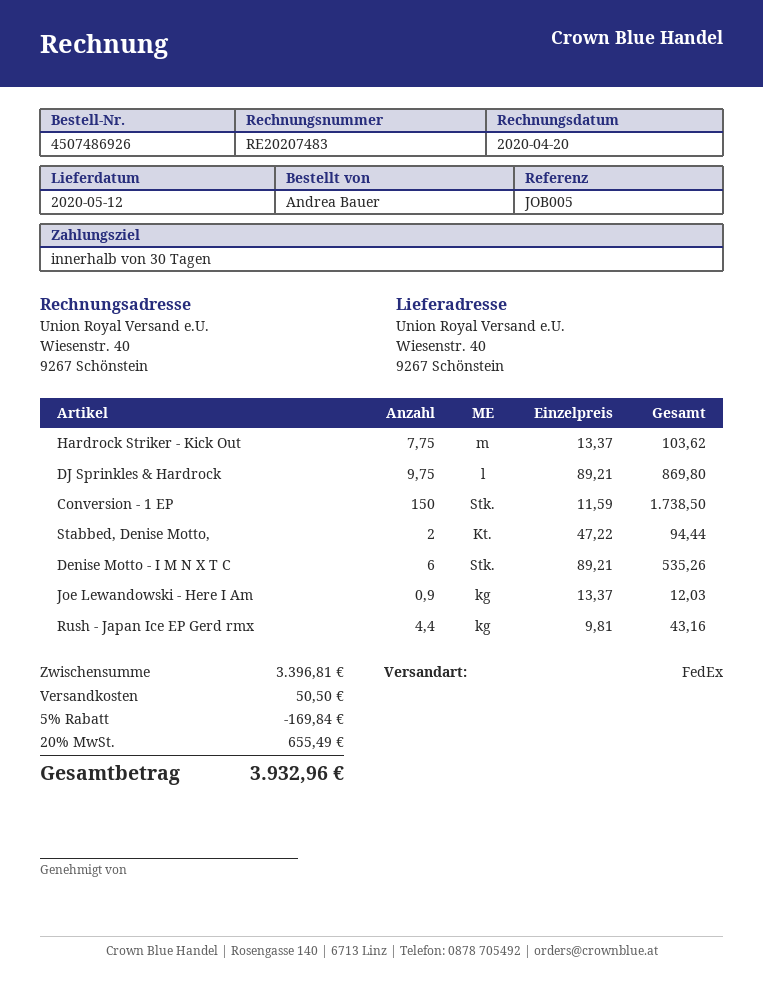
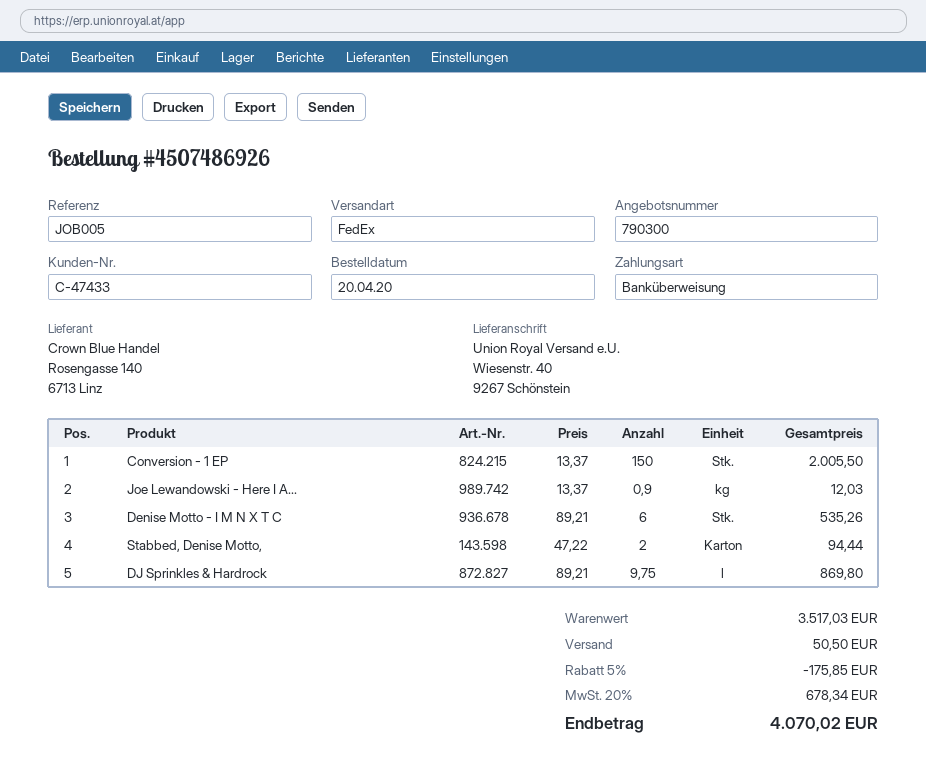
Hardrock Striker - Kick Out: 7.75 x 13.37 = 103.62 -> none
Conversion - 1 EP: 150 x 11.59 = 1738.50 -> 150 x 13.37 = 2005.50
Rush - Japan Ice EP Gerd rmx: 4.4 x 9.81 = 43.16 -> none
subtotal: 3396.81 -> 3517.03
discount: 5% = 169.84 -> 5% = 175.85
tax: 20% = 655.49 -> 20% = 678.34
total: 3932.96 -> 4070.02

